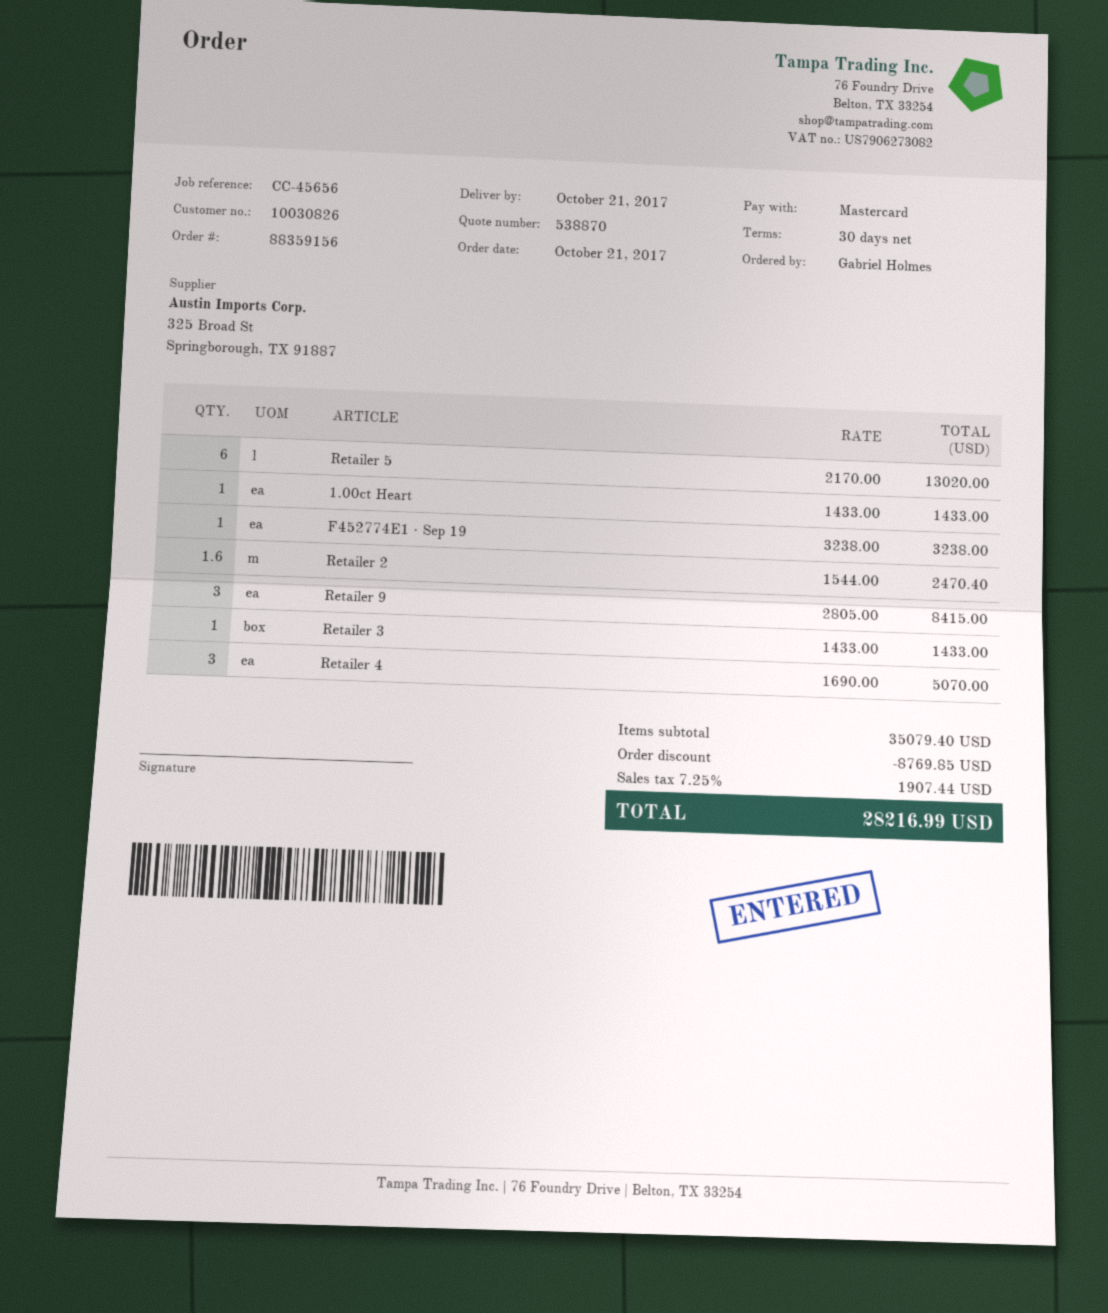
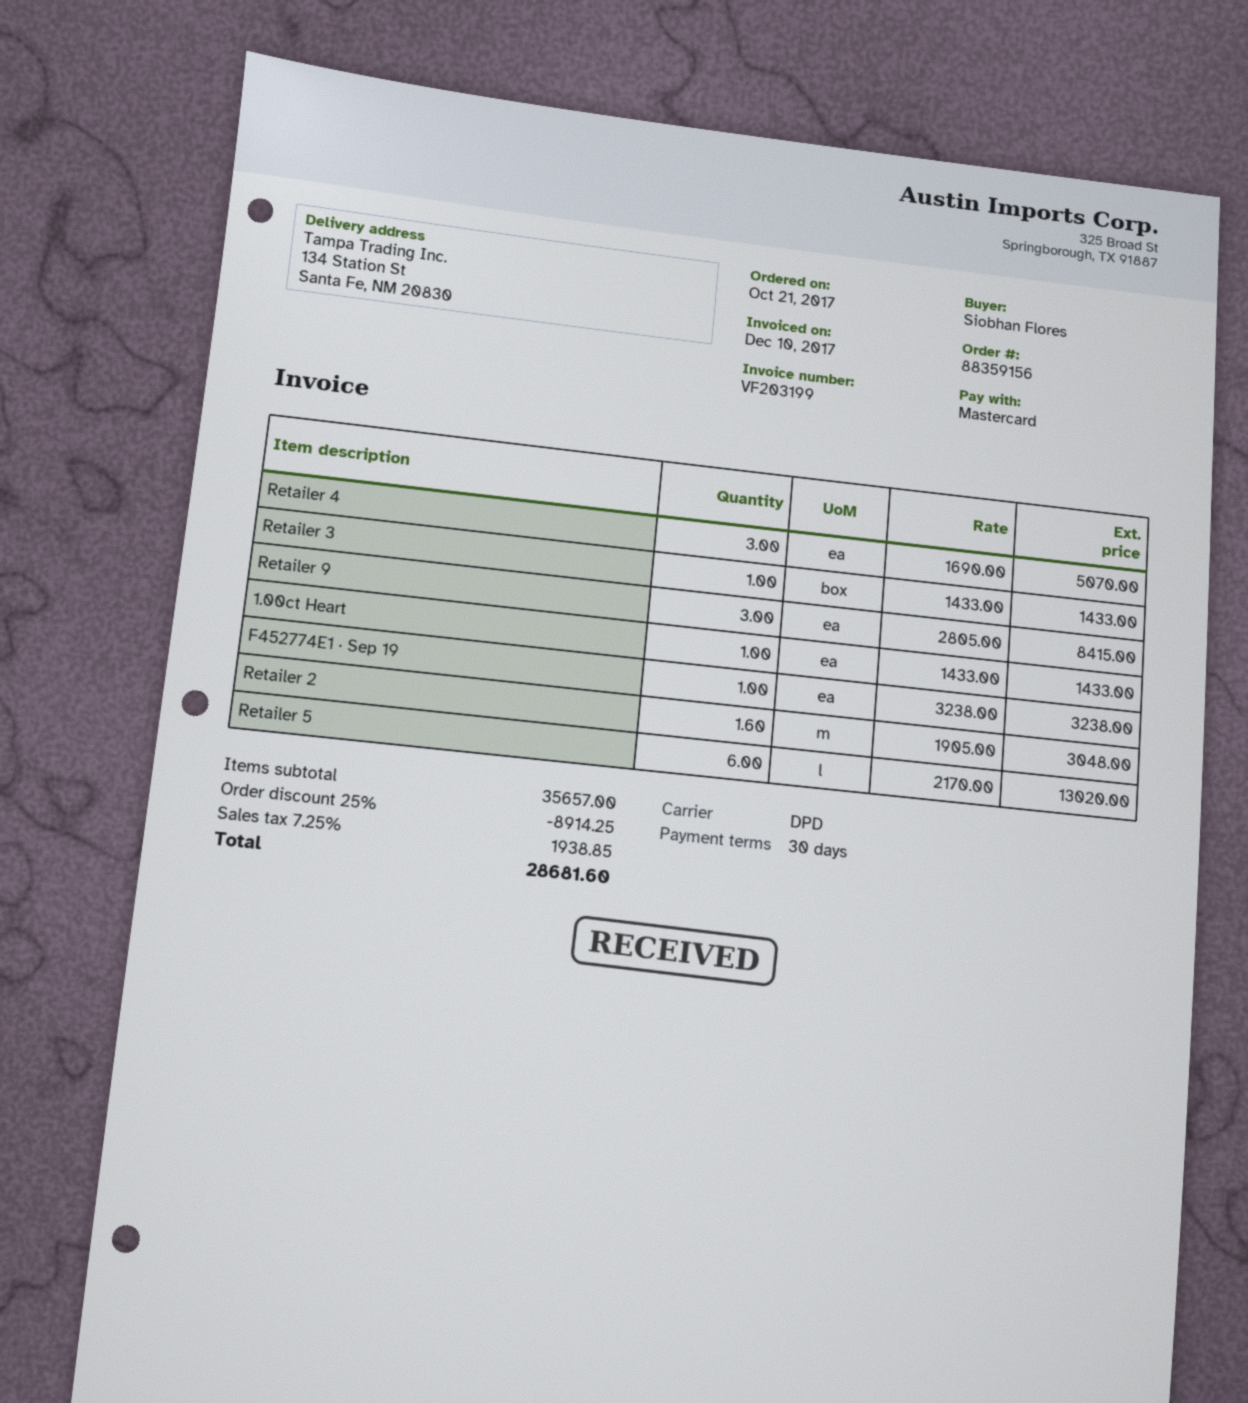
ordered by: Gabriel Holmes -> Siobhan Flores
Retailer 2: 1.6 x 1544.00 = 2470.40 -> 1.6 x 1905.00 = 3048.00
subtotal: 35079.40 -> 35657.00
discount: 8769.85 -> 8914.25
tax: 7.25% = 1907.44 -> 7.25% = 1938.85
total: 28216.99 -> 28681.60

